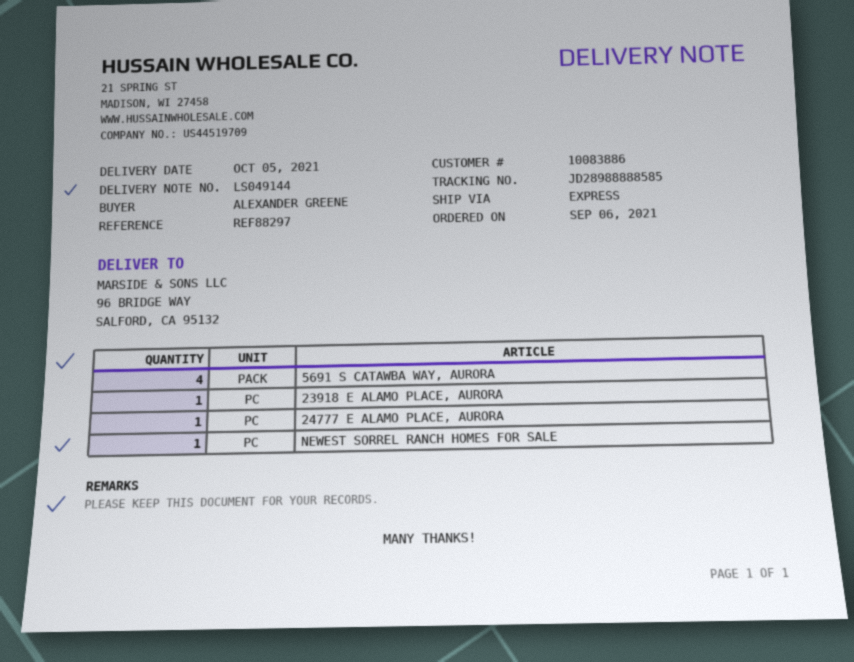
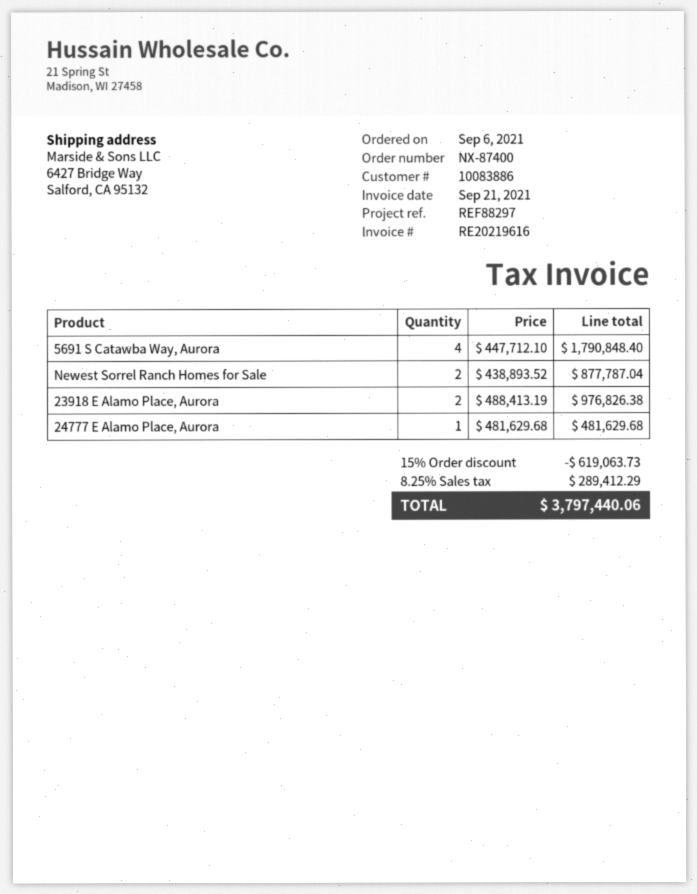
ship to: 96 BRIDGE WAY, SALFORD, CA 95132 -> 6427 Bridge Way, Salford, CA 95132
23918 E ALAMO PLACE, AURORA: 1 -> 2
NEWEST SORREL RANCH HOMES FOR SALE: 1 -> 2

